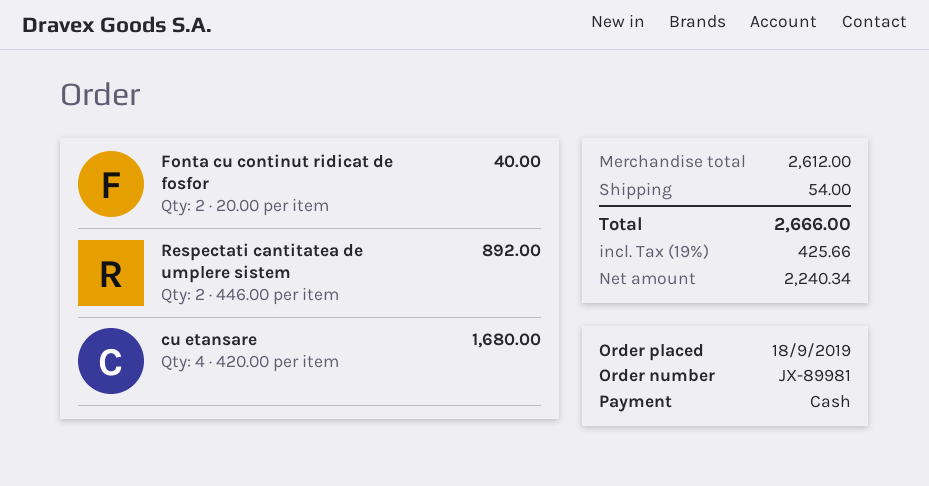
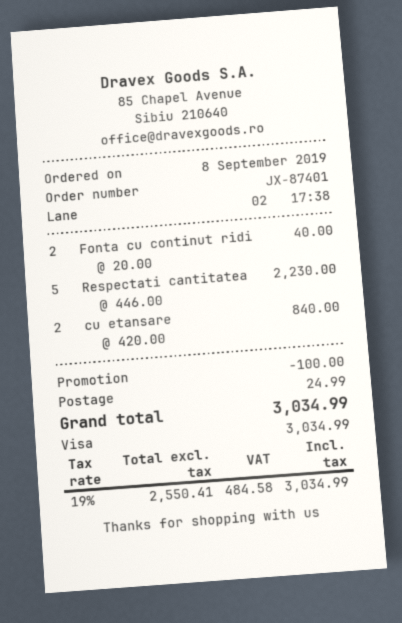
order number: JX-89981 -> JX-87401
order date: 2019-09-18 -> 2019-09-08
payment method: cash -> Visa
Respectati cantitatea de umplere sistem: 2 x 446.00 = 892.00 -> 5 x 446.00 = 2230.00
cu etansare: 4 x 420.00 = 1680.00 -> 2 x 420.00 = 840.00
discount: none -> 100.00
shipping: 54.00 -> 24.99
net: 2240.34 -> 2550.41
tax: 19% = 425.66 -> 19% = 484.58
total: 2666.00 -> 3034.99

